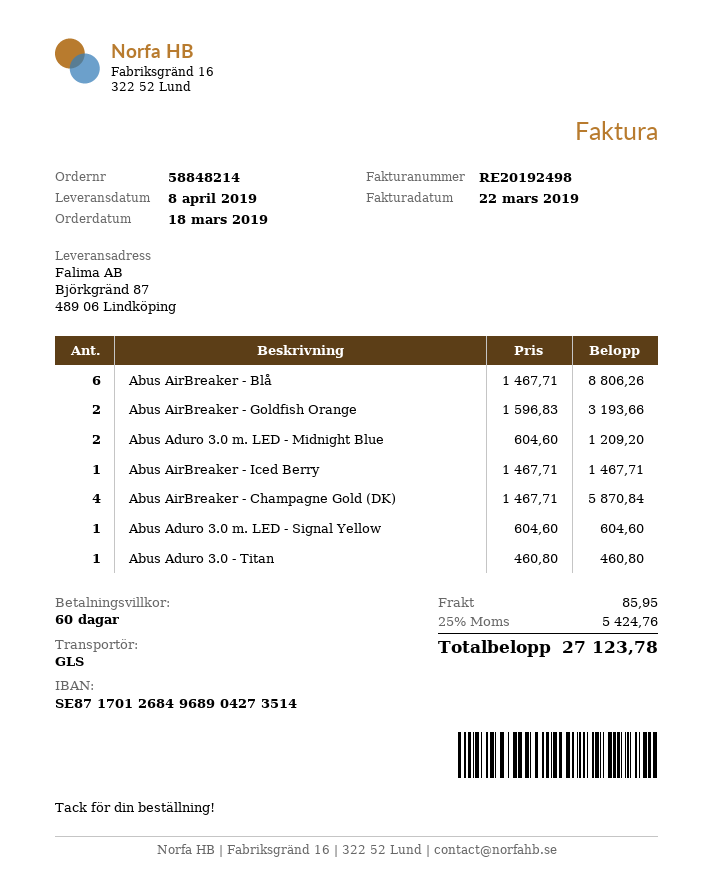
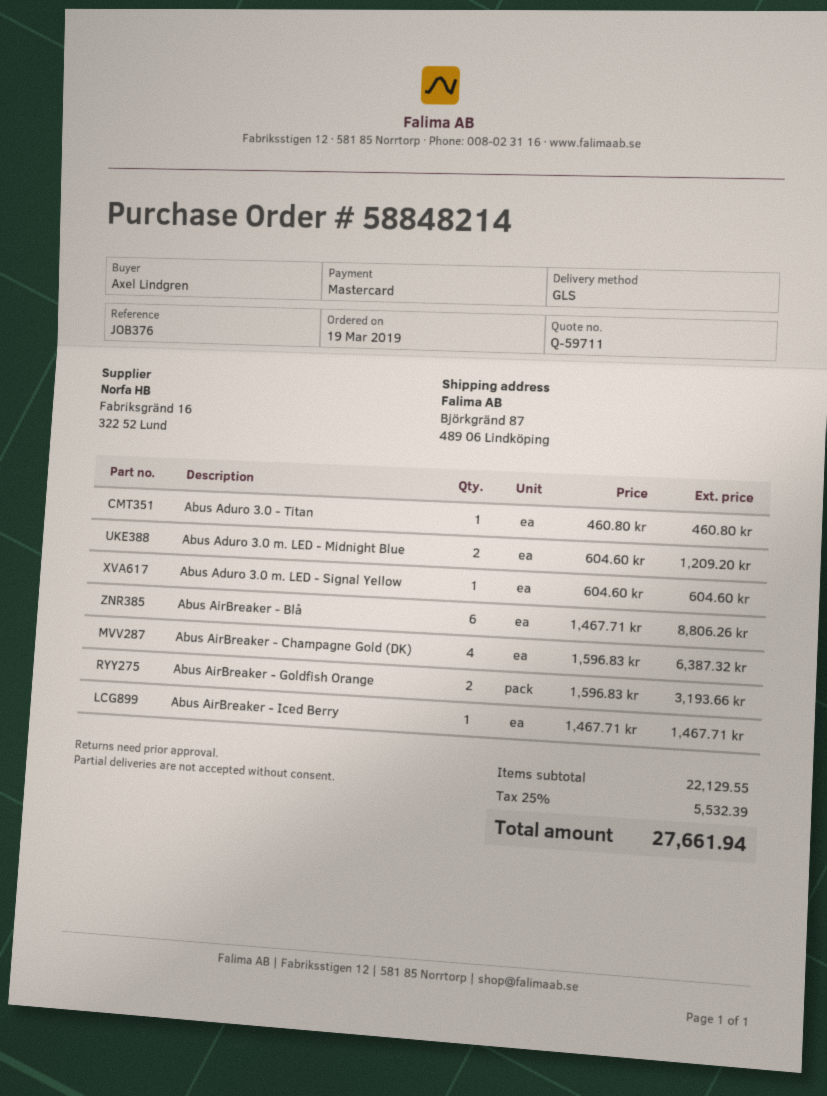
order date: 2019-03-18 -> 2019-03-19
Abus AirBreaker - Champagne Gold (DK): 4 x 1467.71 = 5870.84 -> 4 x 1596.83 = 6387.32
shipping: 85.95 -> none
tax: 25% = 5424.76 -> 25% = 5532.39
total: 27123.78 -> 27661.94

